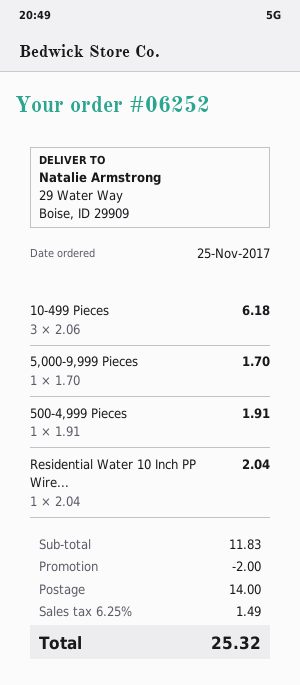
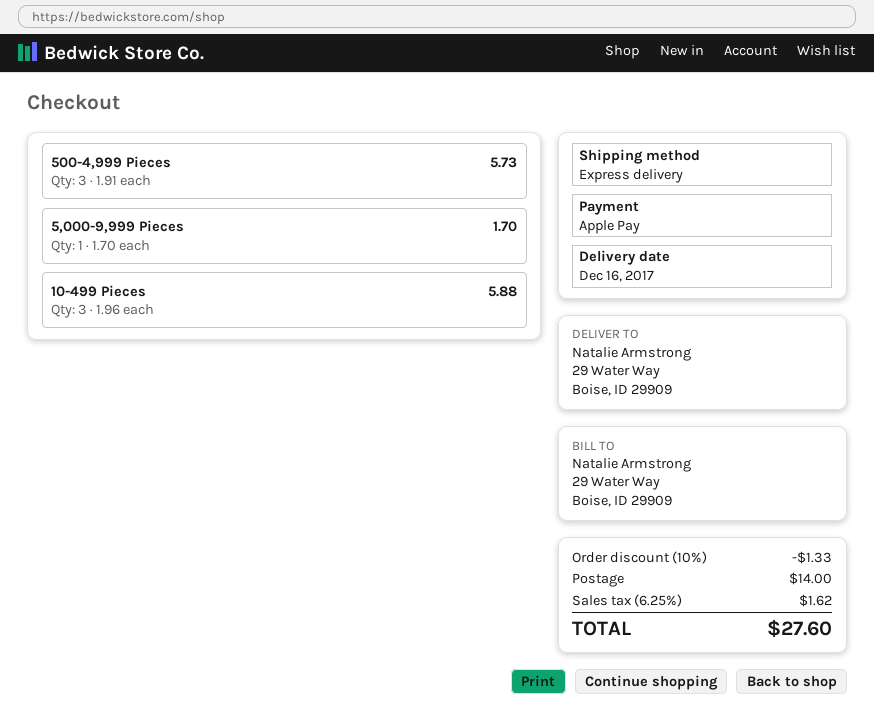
10-499 Pieces: 3 x 2.06 = 6.18 -> 3 x 1.96 = 5.88
500-4,999 Pieces: 1 x 1.91 = 1.91 -> 3 x 1.91 = 5.73
Residential Water 10 Inch PP Wire...: 1 x 2.04 = 2.04 -> none
discount: 2.00 -> 1.33
tax: 6.25% = 1.49 -> 6.25% = 1.62
total: 25.32 -> 27.60

